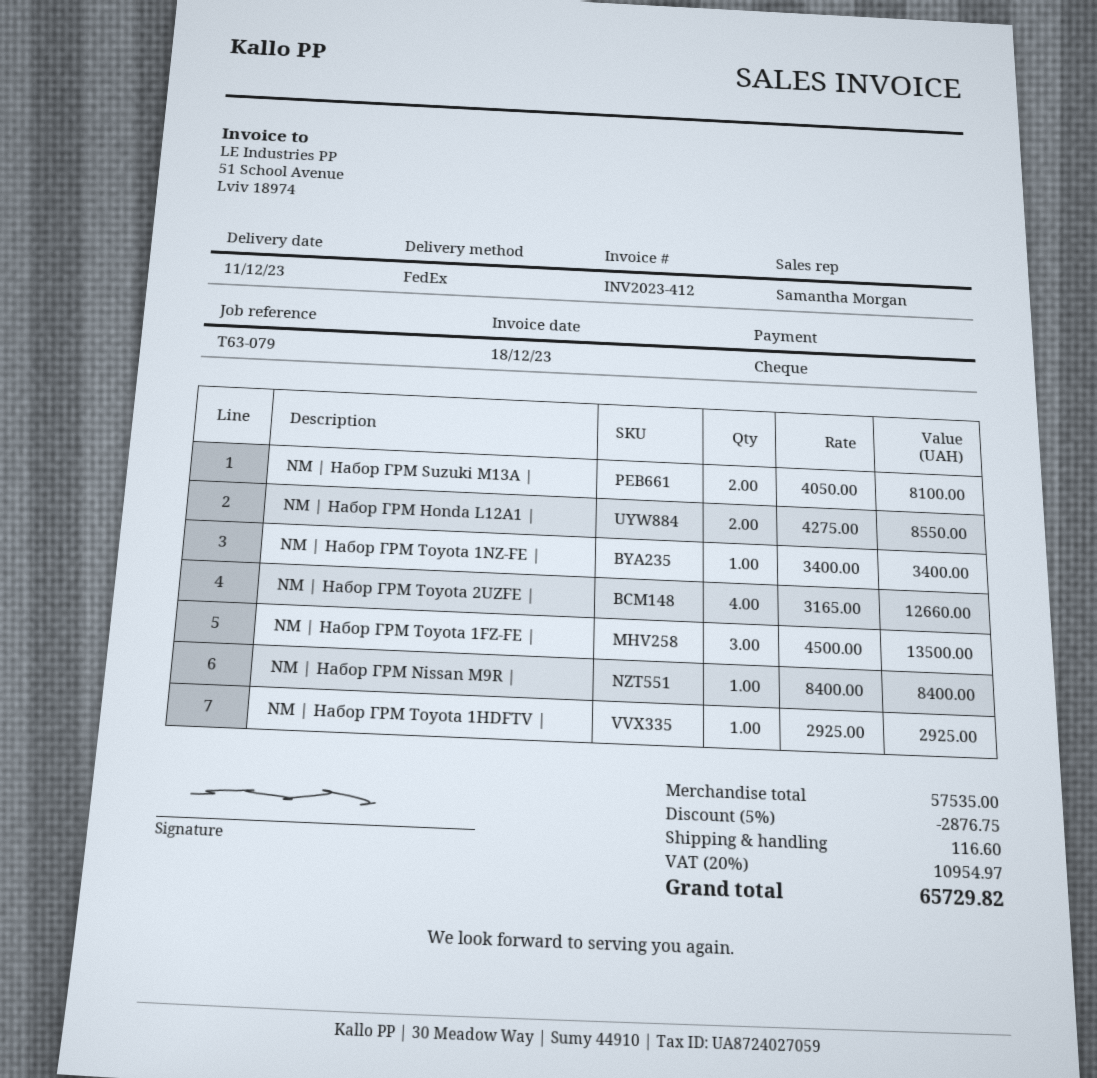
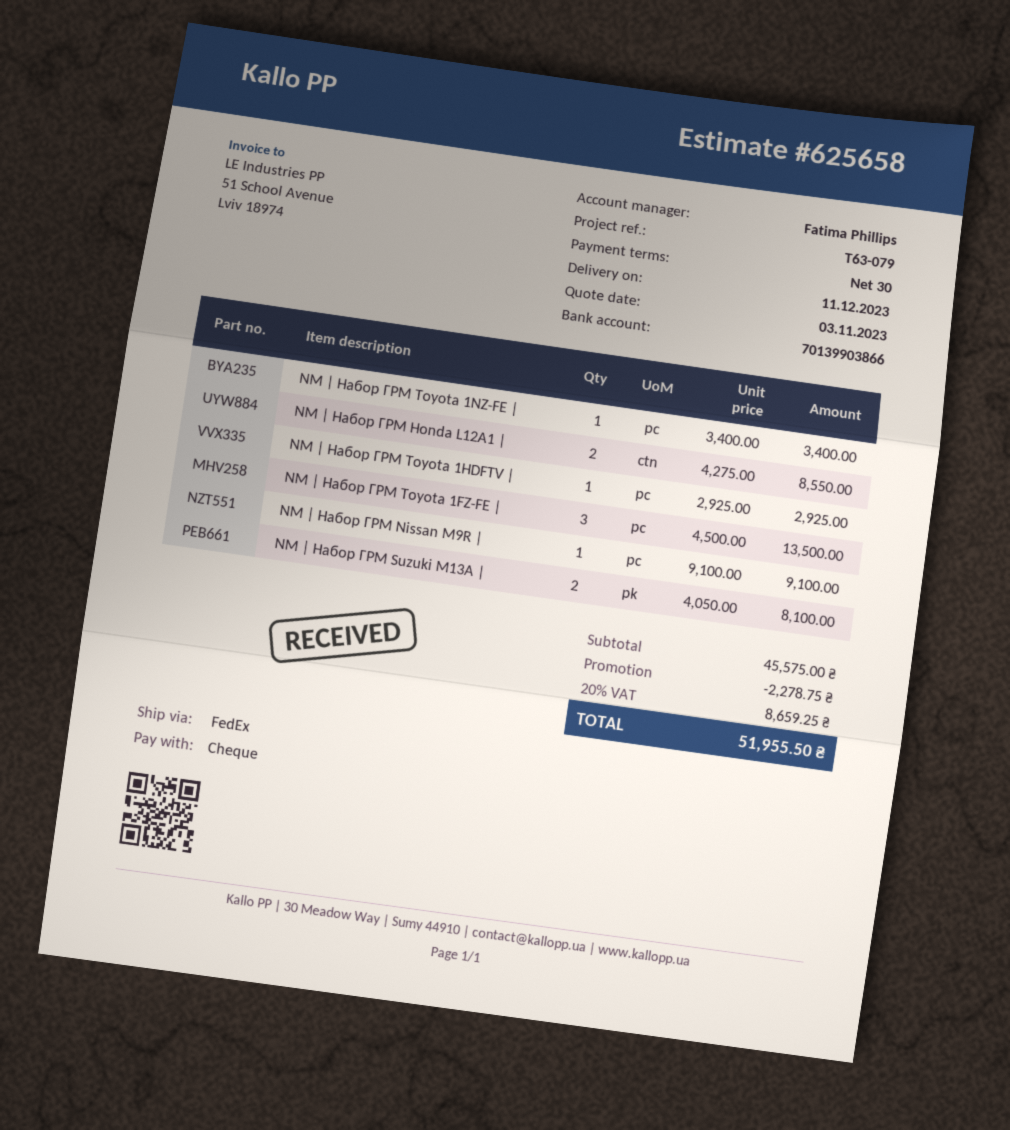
sales rep: Samantha Morgan -> Fatima Phillips
NM | Набор ГРМ Toyota 2UZFE |: 4 x 3165.00 = 12660.00 -> none
NM | Набор ГРМ Nissan M9R |: 1 x 8400.00 = 8400.00 -> 1 x 9100.00 = 9100.00
subtotal: 57535.00 -> 45575.00
discount: 2876.75 -> 2278.75
shipping: 116.60 -> none
tax: 20% = 10954.97 -> 20% = 8659.25
total: 65729.82 -> 51955.50

